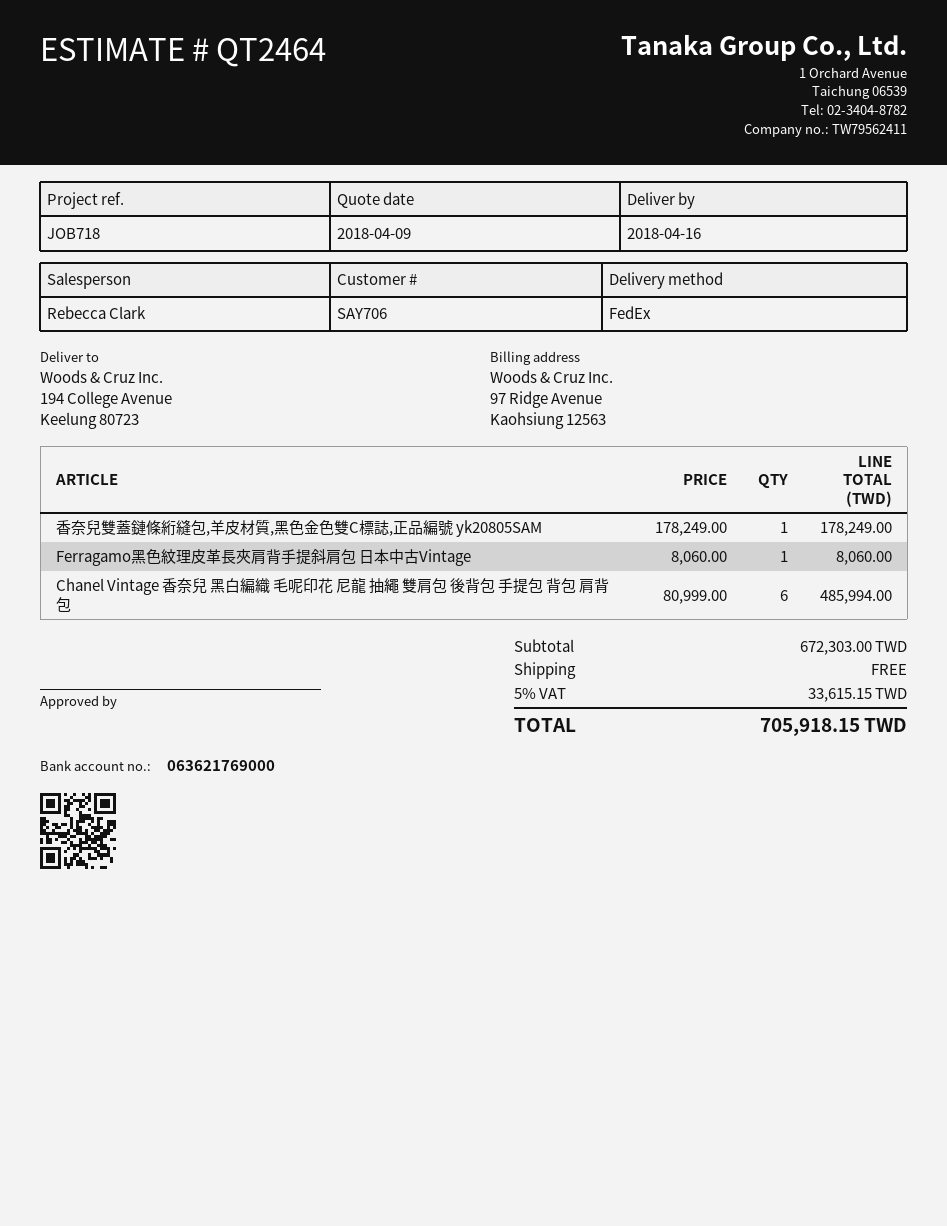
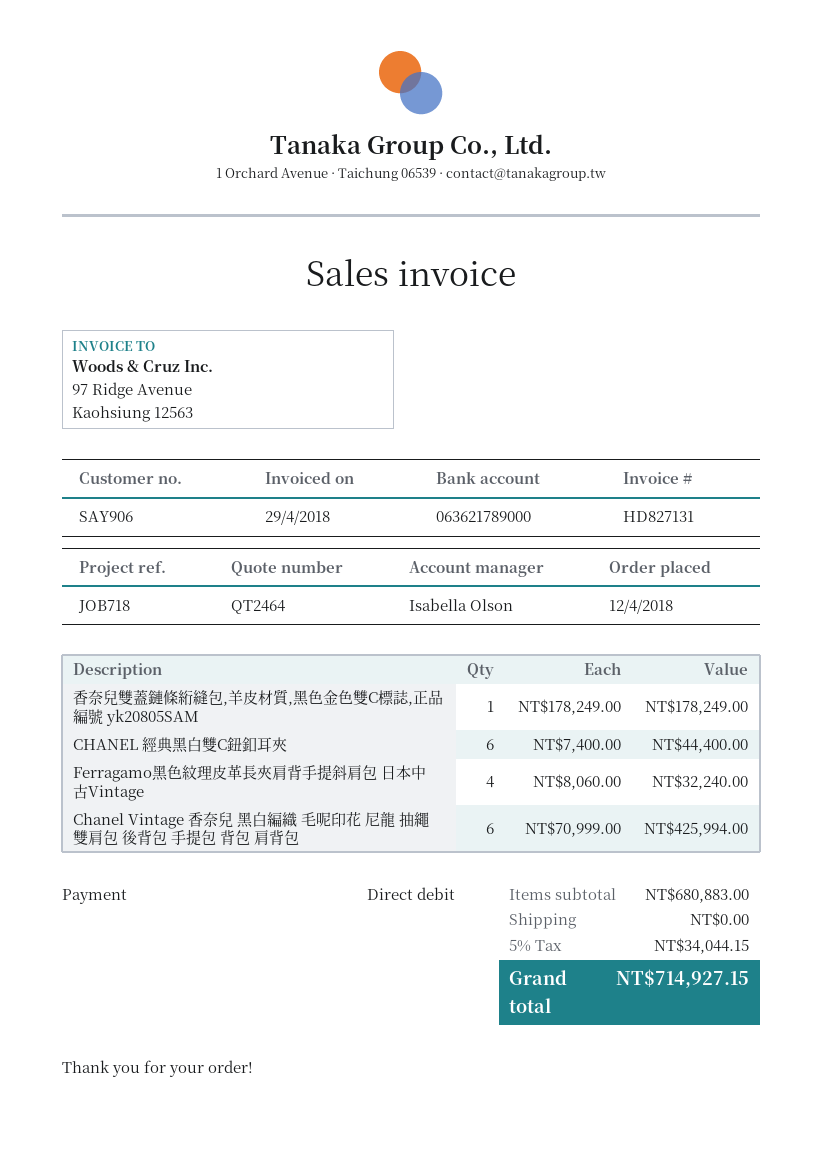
customer number: SAY706 -> SAY906
sales rep: Rebecca Clark -> Isabella Olson
bank account: 063621769000 -> 063621789000
Ferragamo黑色紋理皮革長夾肩背手提斜肩包 日本中古Vintage: 1 x 8060.00 = 8060.00 -> 4 x 8060.00 = 32240.00
Chanel Vintage 香奈兒 黑白編織 毛呢印花 尼龍 抽繩 雙肩包 後背包 手提包 背包 肩背包: 6 x 80999.00 = 485994.00 -> 6 x 70999.00 = 425994.00
CHANEL 經典黑白雙C鈕釦耳夾: none -> 6 x 7400.00 = 44400.00
subtotal: 672303.00 -> 680883.00
tax: 5% = 33615.15 -> 5% = 34044.15
total: 705918.15 -> 714927.15

